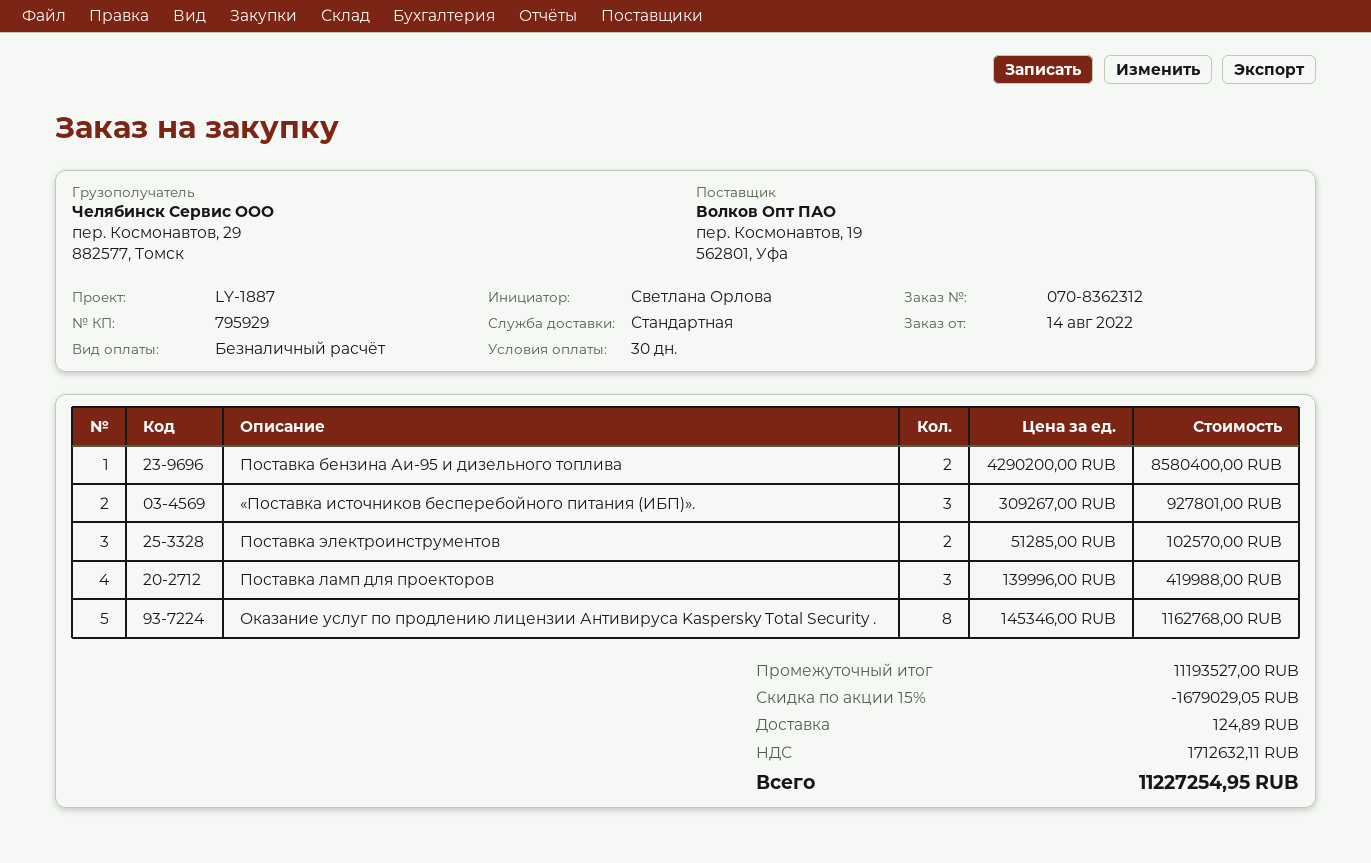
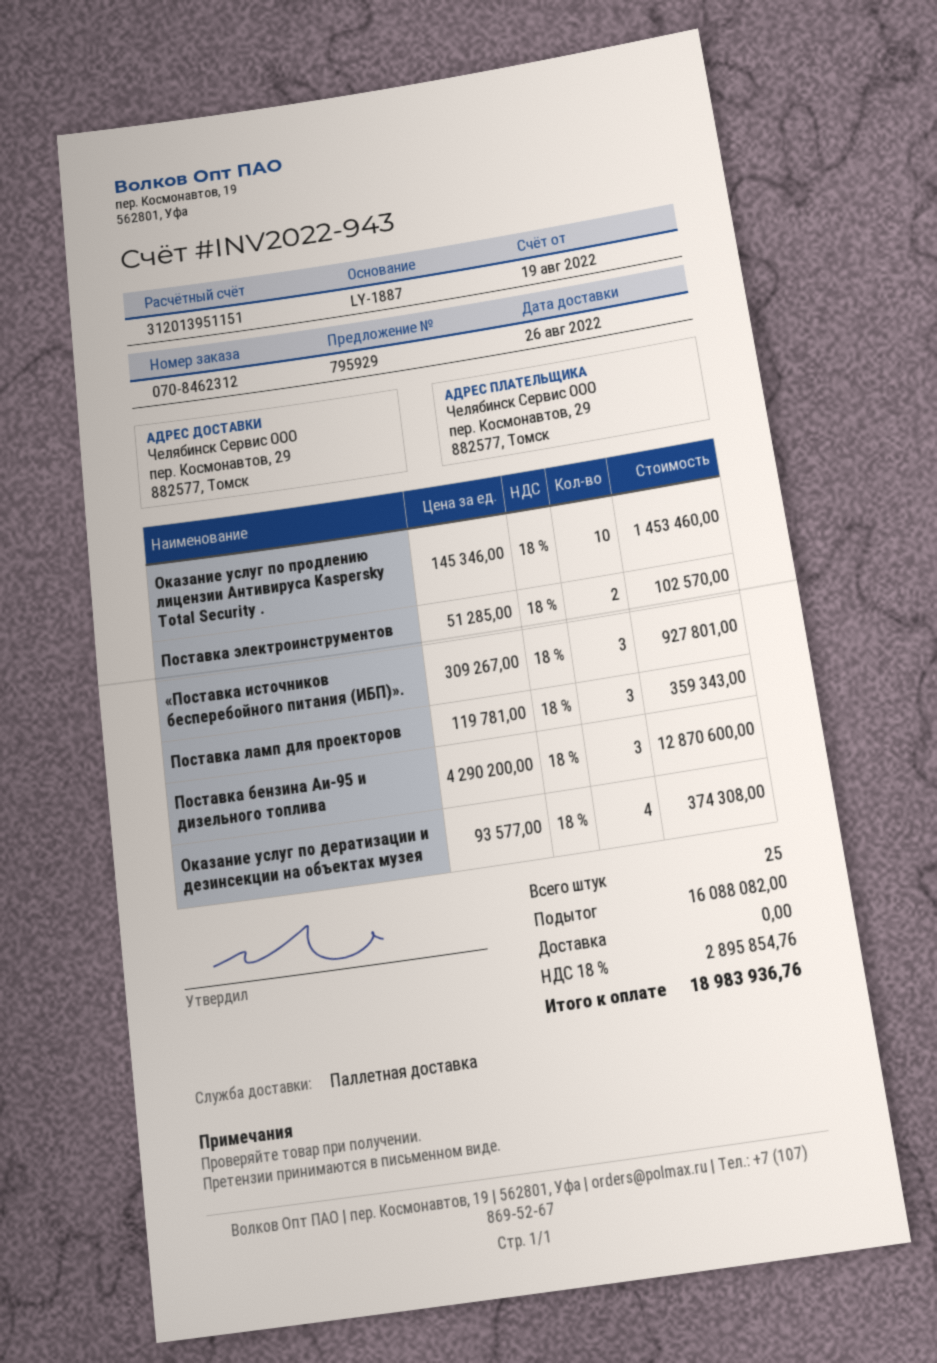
order number: 070-8362312 -> 070-8462312
shipping method: standard -> pallet freight
Поставка бензина Аи-95 и дизельного топлива: 2 x 4290200.00 = 8580400.00 -> 3 x 4290200.00 = 12870600.00
Поставка ламп для проекторов: 3 x 139996.00 = 419988.00 -> 3 x 119781.00 = 359343.00
Оказание услуг по продлению лицензии Антивируса Kaspersky Total Security .: 8 x 145346.00 = 1162768.00 -> 10 x 145346.00 = 1453460.00
Оказание услуг по дератизации и дезинсекции на объектах музея: none -> 4 x 93577.00 = 374308.00
subtotal: 11193527.00 -> 16088082.00
discount: 15% = 1679029.05 -> none
shipping: 124.89 -> 0.00
tax: 1712632.11 -> 2895854.76
total: 11227254.95 -> 18983936.76

